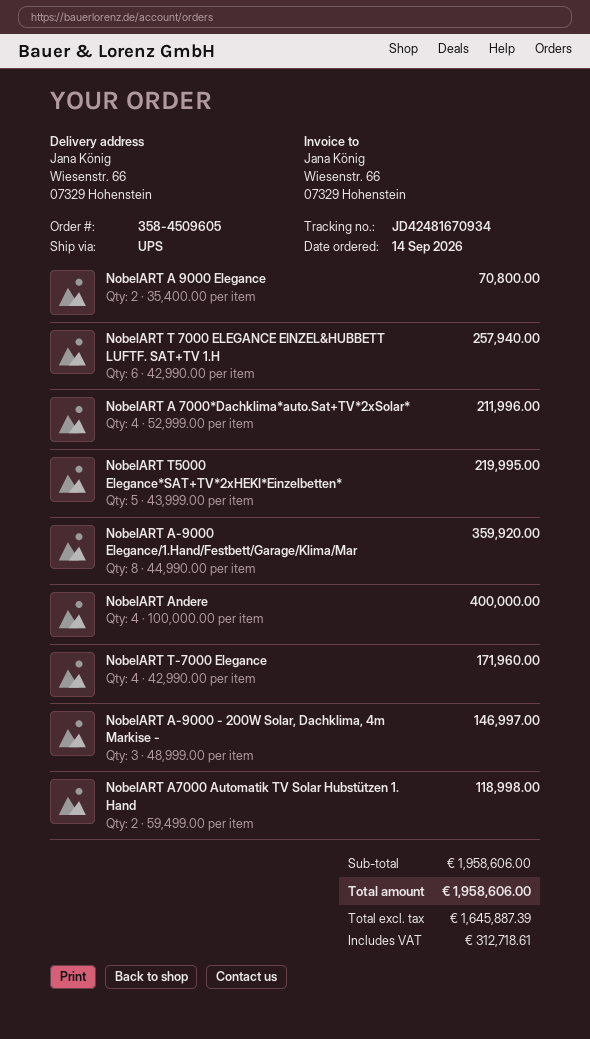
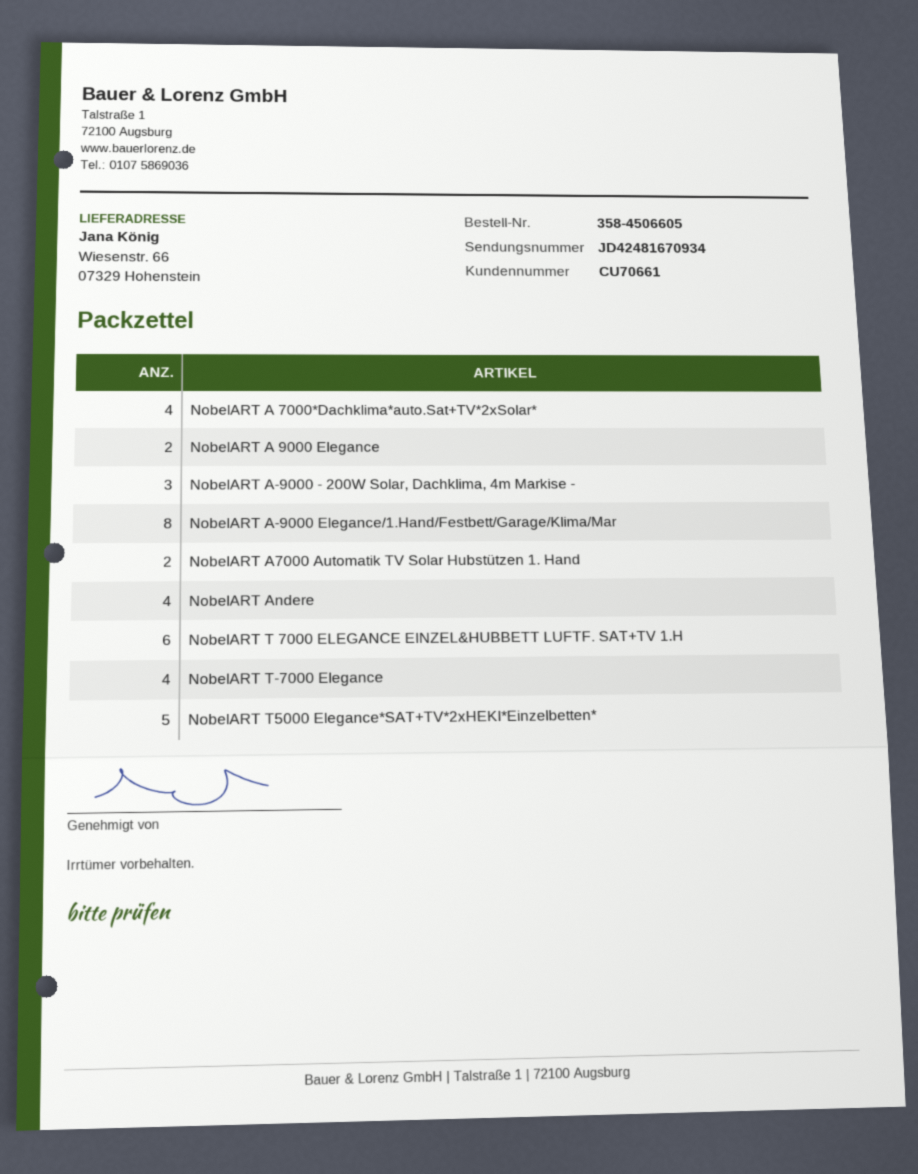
order number: 358-4509605 -> 358-4506605

